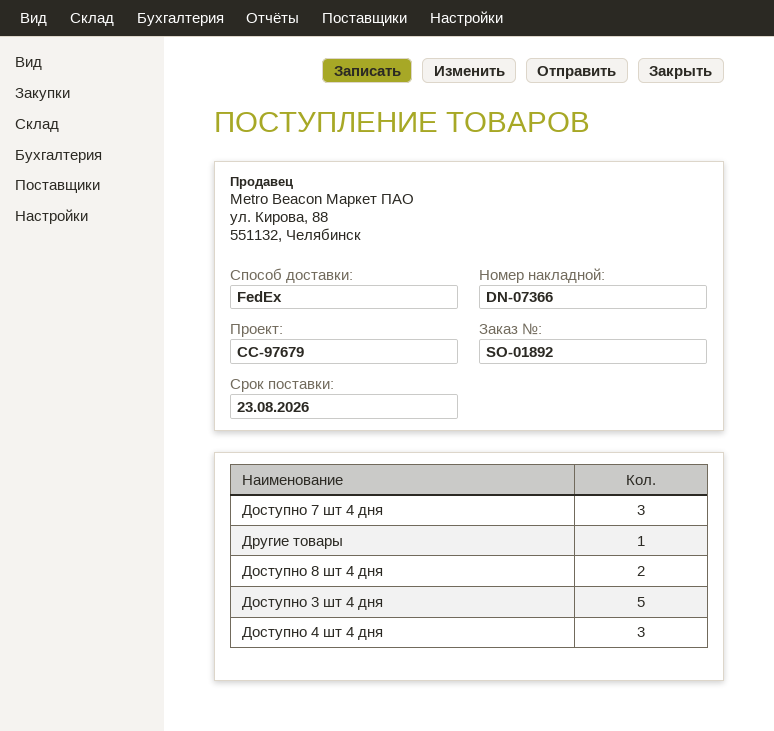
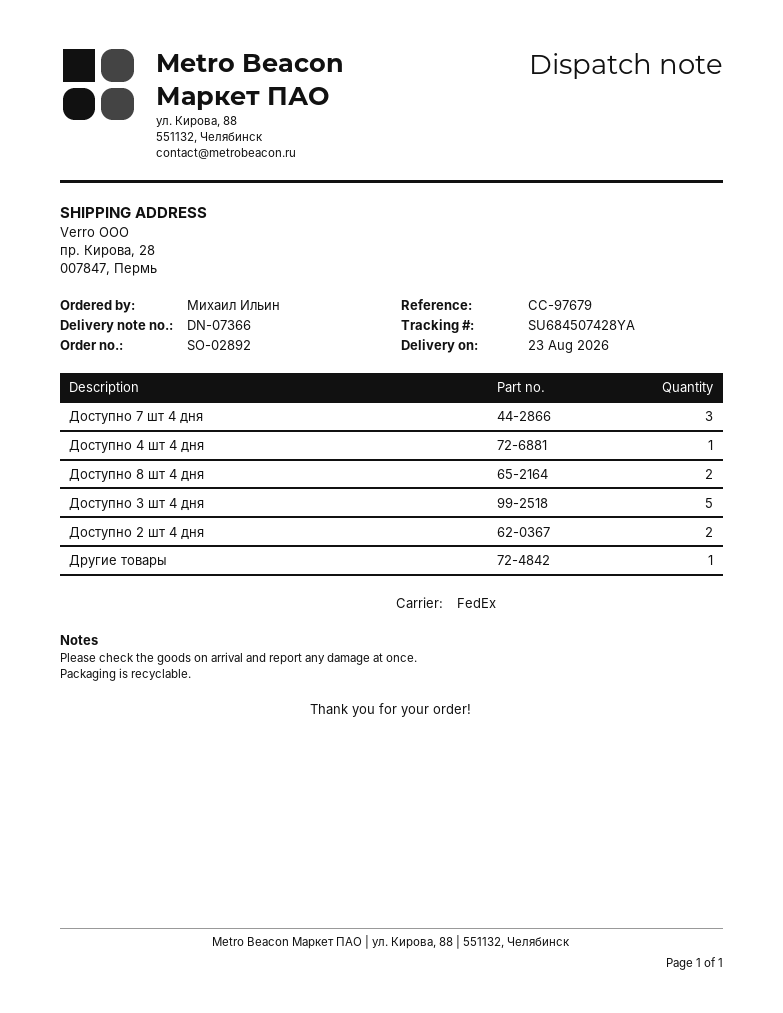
order number: SO-01892 -> SO-02892
Доступно 4 шт 4 дня: 3 -> 1
Доступно 2 шт 4 дня: none -> 2

